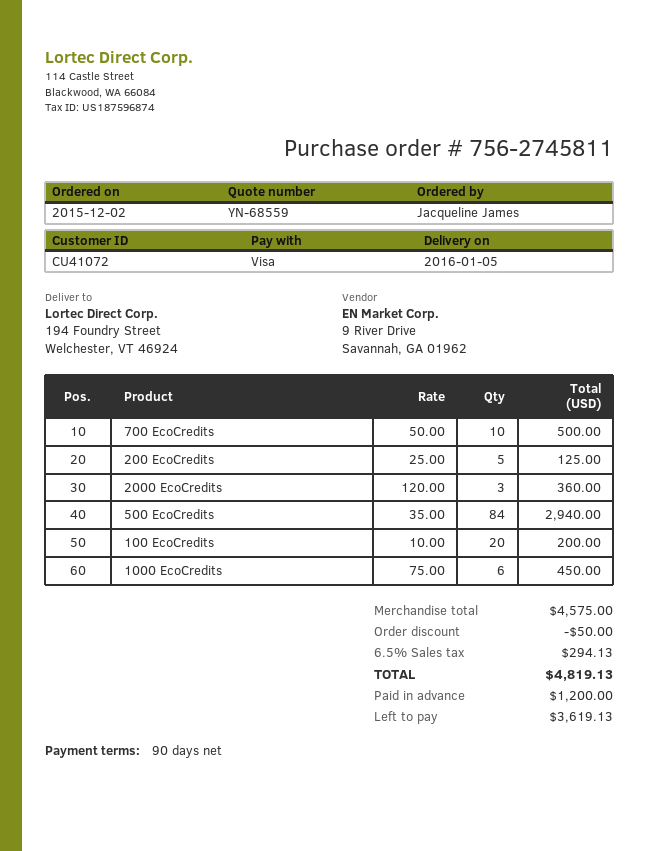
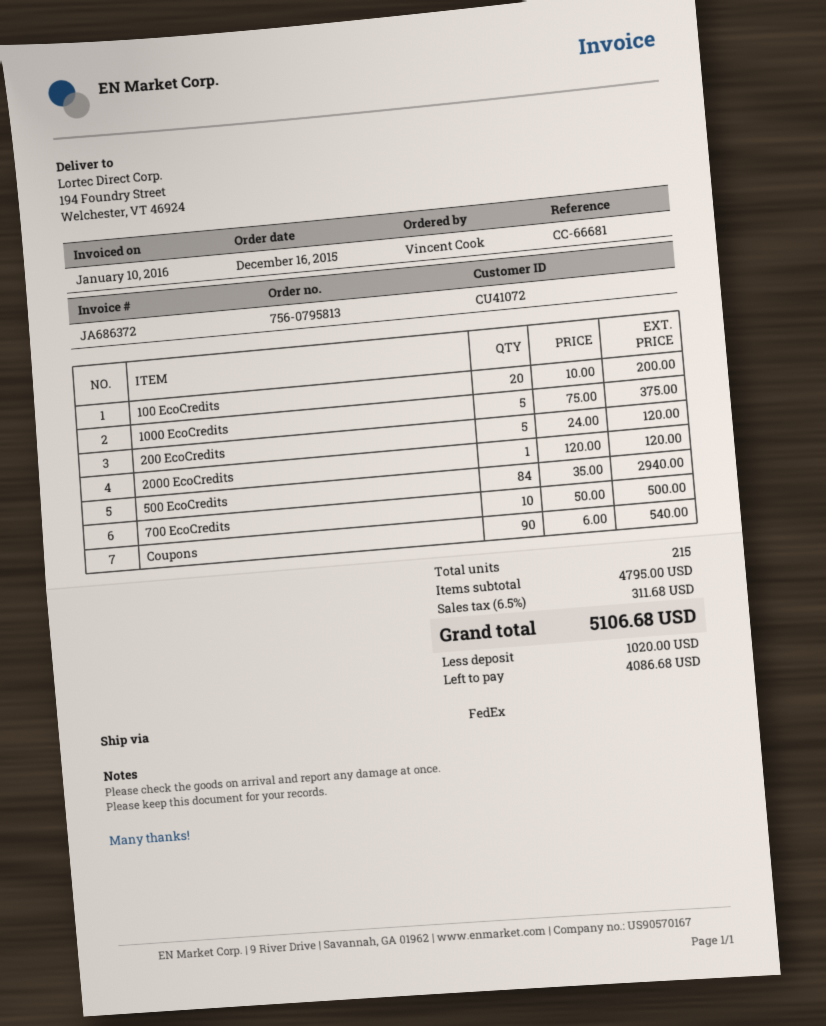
order number: 756-2745811 -> 756-0795813
order date: 2015-12-02 -> 2015-12-16
ordered by: Jacqueline James -> Vincent Cook
200 EcoCredits: 5 x 25.00 = 125.00 -> 5 x 24.00 = 120.00
2000 EcoCredits: 3 x 120.00 = 360.00 -> 1 x 120.00 = 120.00
1000 EcoCredits: 6 x 75.00 = 450.00 -> 5 x 75.00 = 375.00
Coupons: none -> 90 x 6.00 = 540.00
subtotal: 4575.00 -> 4795.00
discount: 50.00 -> none
tax: 6.5% = 294.13 -> 6.5% = 311.68
total: 4819.13 -> 5106.68
deposit: 1200.00 -> 1020.00
balance: 3619.13 -> 4086.68

